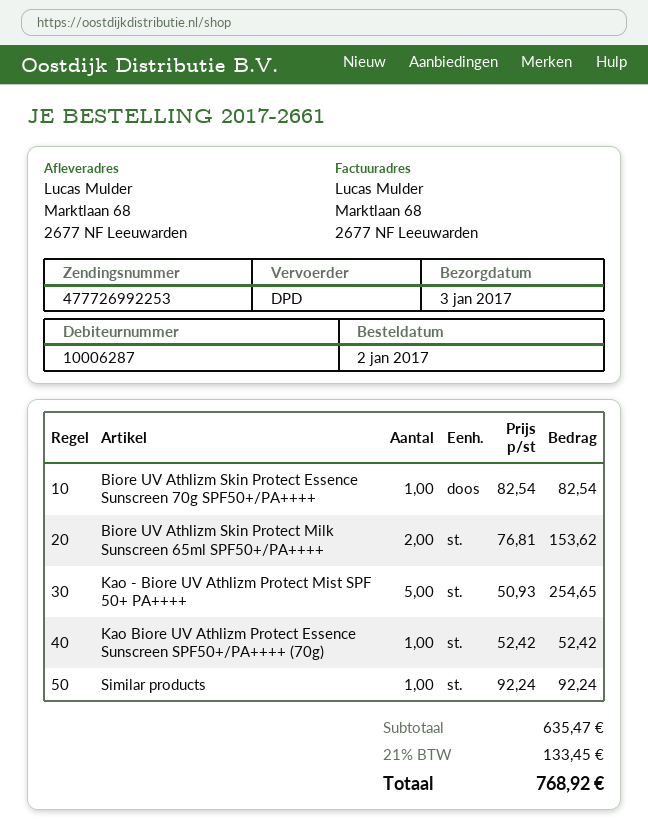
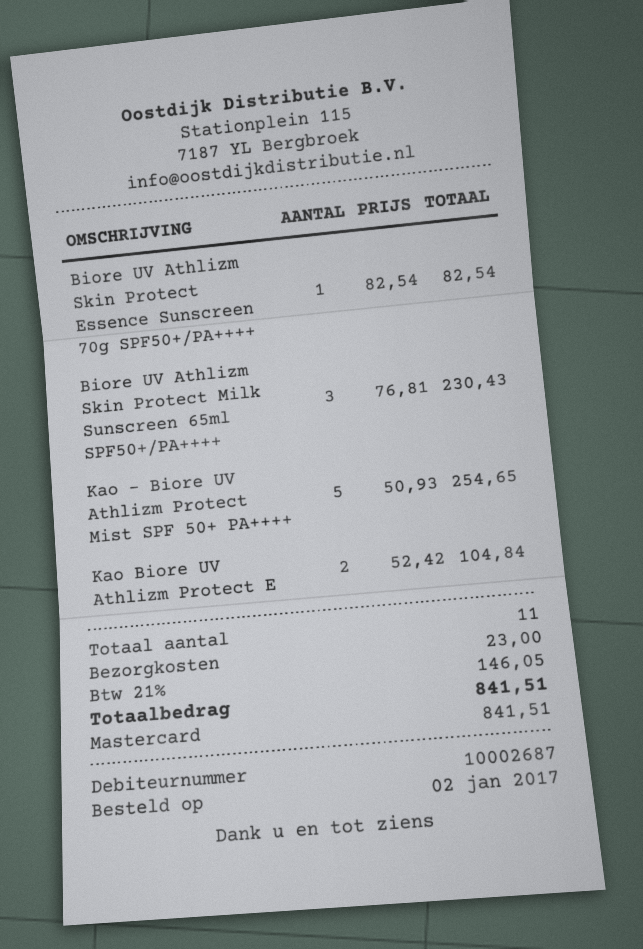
customer number: 10006287 -> 10002687
Biore UV Athlizm Skin Protect Milk Sunscreen 65ml SPF50+/PA++++: 2 x 76.81 = 153.62 -> 3 x 76.81 = 230.43
Kao Biore UV Athlizm Protect Essence Sunscreen SPF50+/PA++++ (70g): 1 x 52.42 = 52.42 -> 2 x 52.42 = 104.84
Similar products: 1 x 92.24 = 92.24 -> none
shipping: none -> 23.00
tax: 21% = 133.45 -> 21% = 146.05
total: 768.92 -> 841.51

